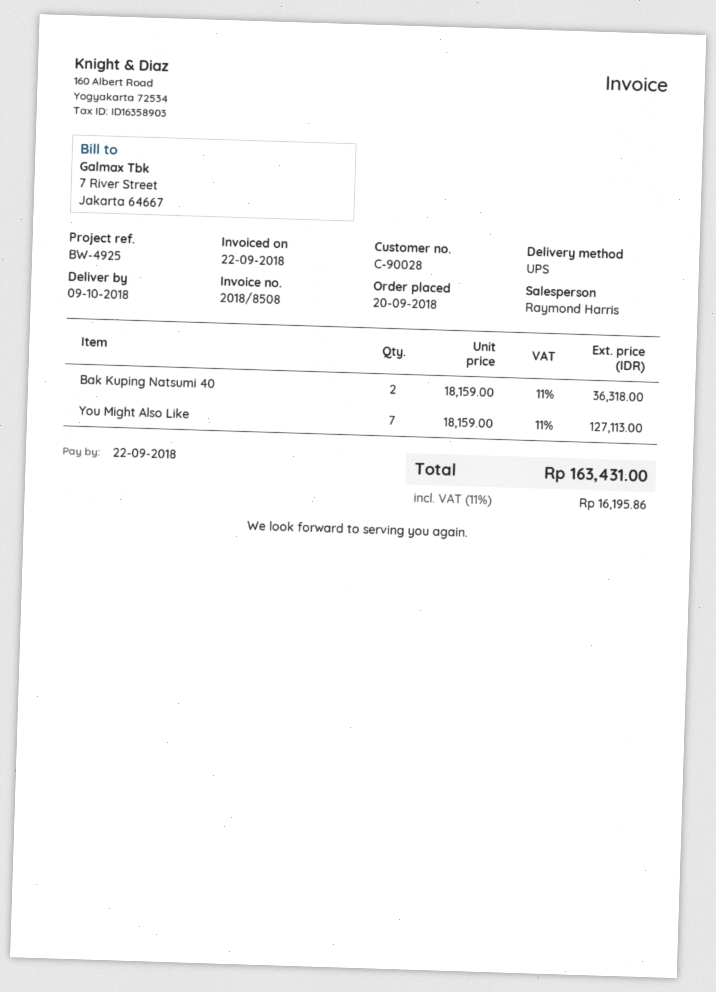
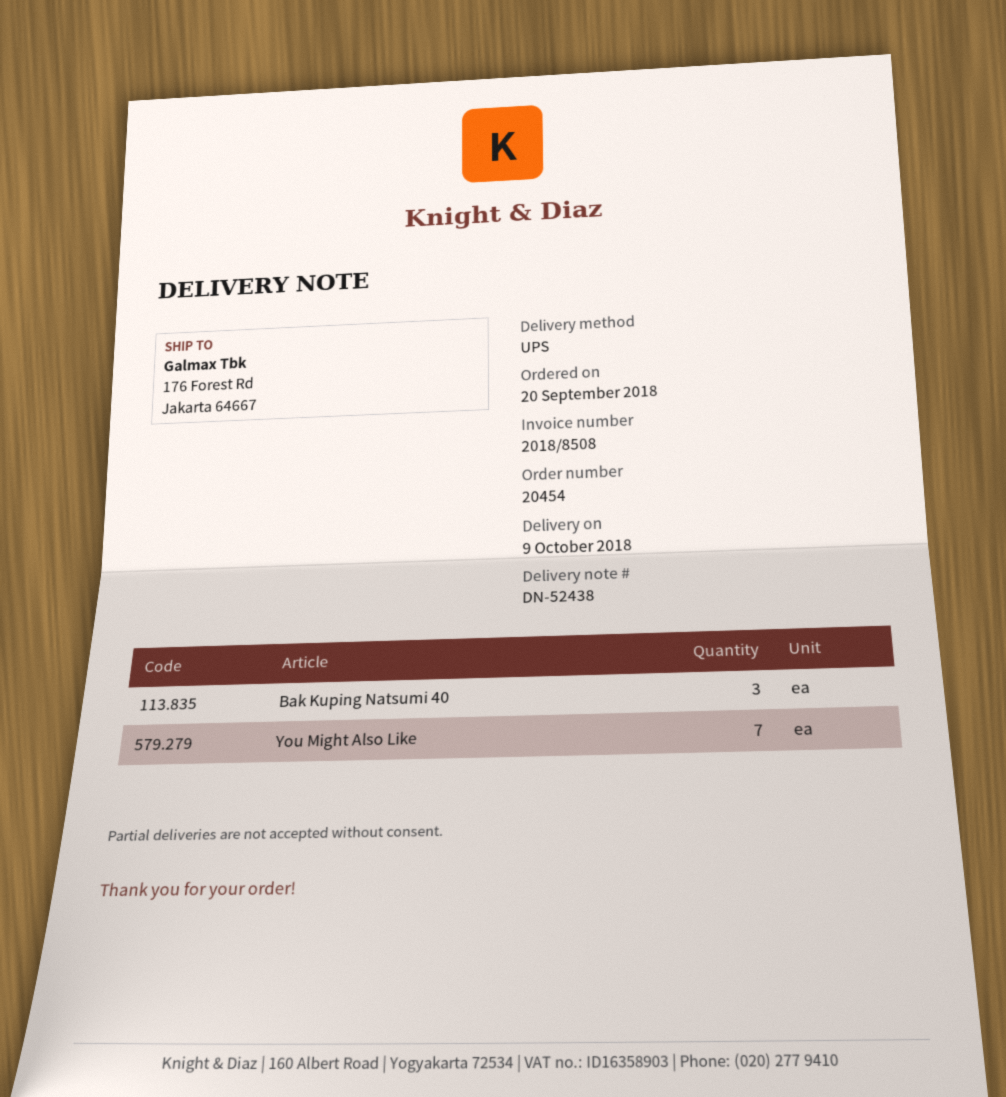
Bak Kuping Natsumi 40: 2 -> 3

